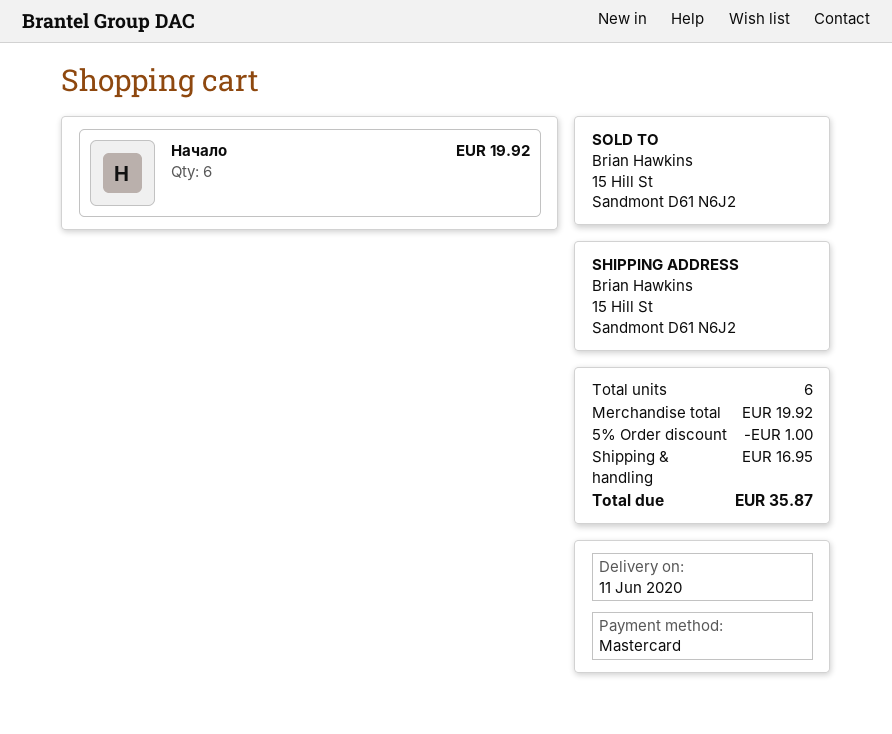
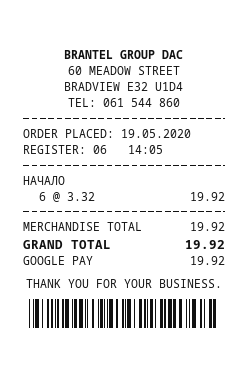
payment method: Mastercard -> Google Pay
discount: 5% = 1.00 -> none
shipping: 16.95 -> none
total: 35.87 -> 19.92

